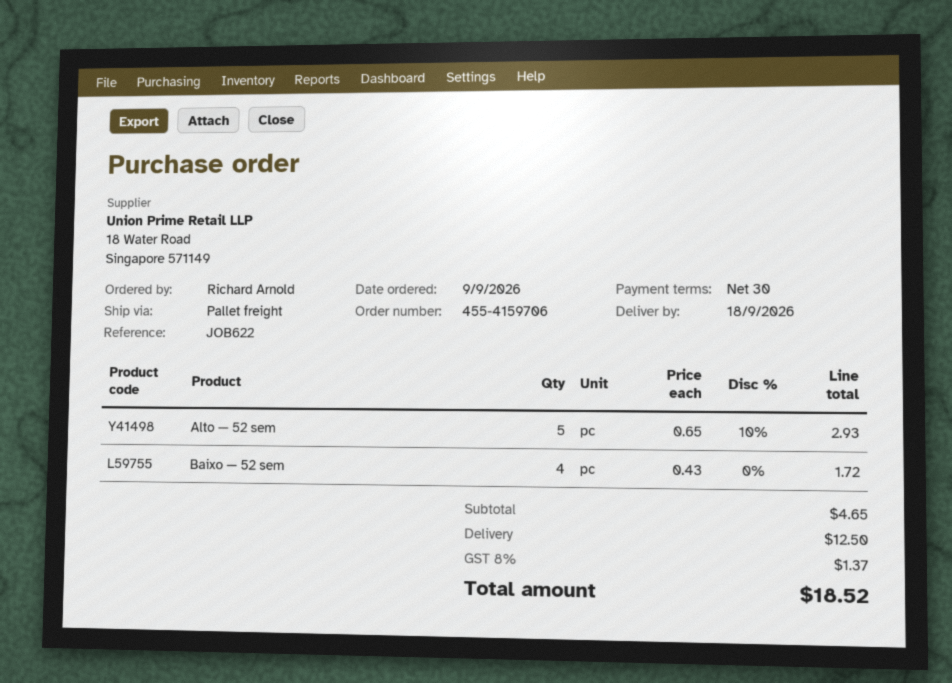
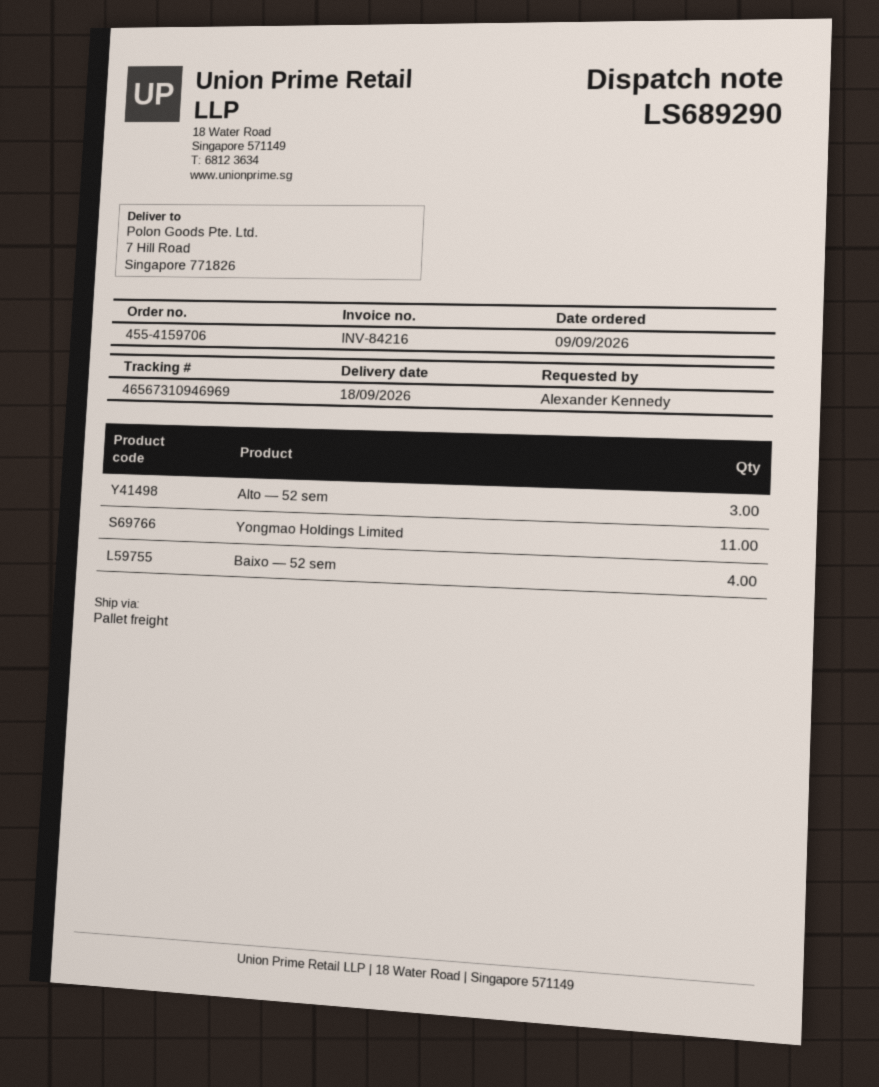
ordered by: Richard Arnold -> Alexander Kennedy
Alto — 52 sem: 5 -> 3
Yongmao Holdings Limited: none -> 11

